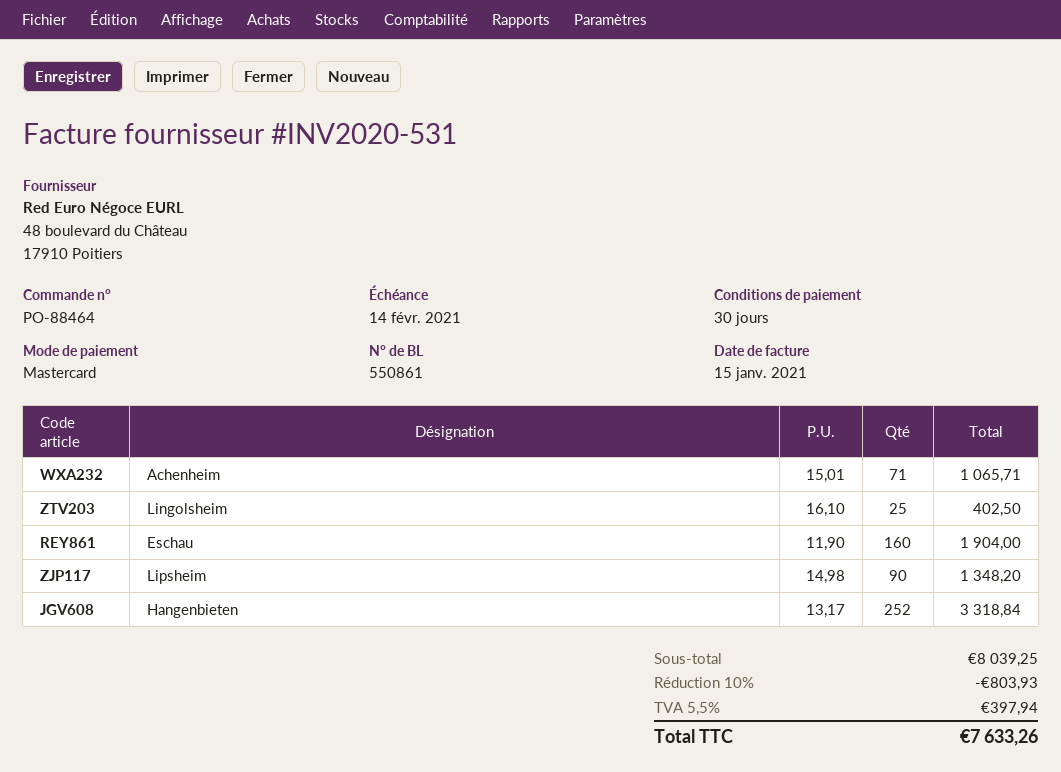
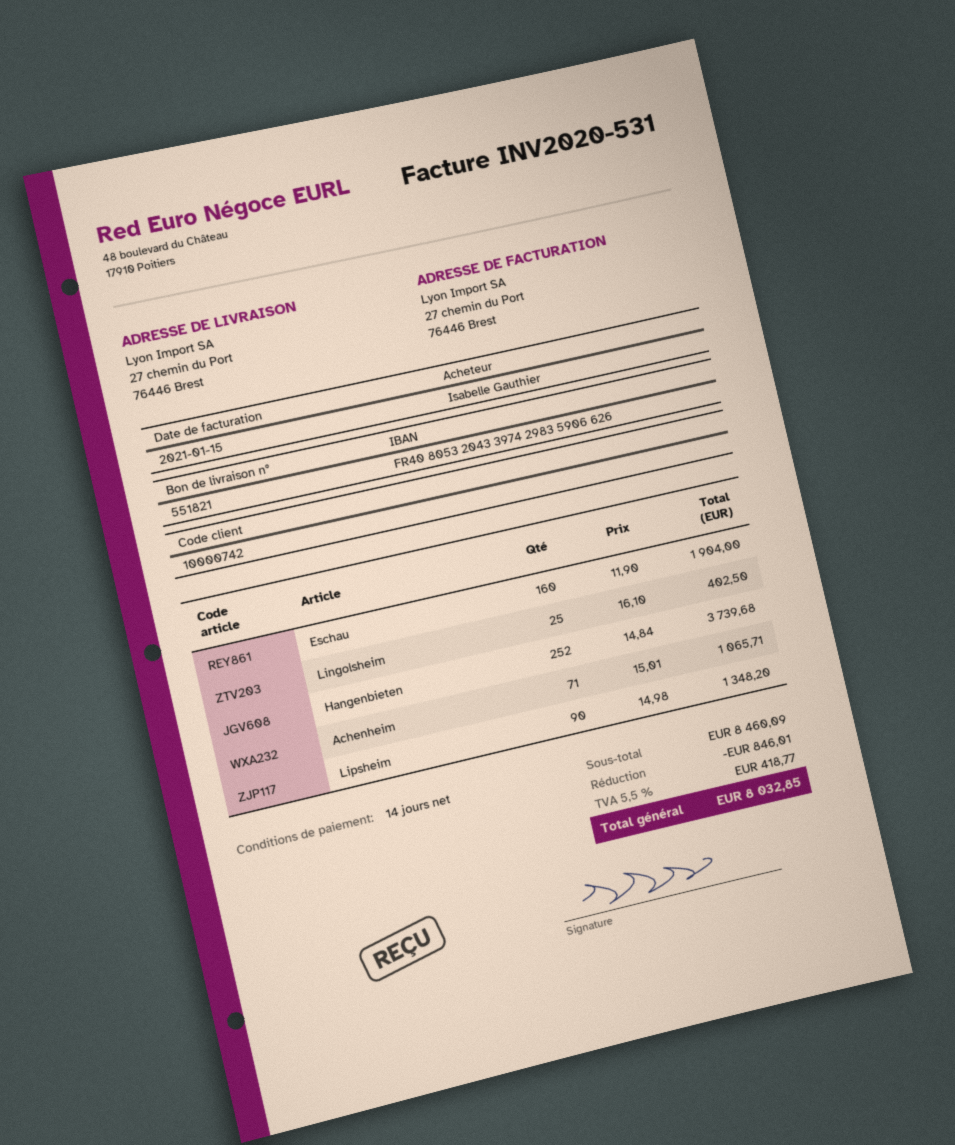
delivery note number: 550861 -> 551821
payment terms: 30 days -> 14 days
Hangenbieten: 252 x 13.17 = 3318.84 -> 252 x 14.84 = 3739.68
subtotal: 8039.25 -> 8460.09
discount: 803.93 -> 846.01
tax: 5.5% = 397.94 -> 5.5% = 418.77
total: 7633.26 -> 8032.85

